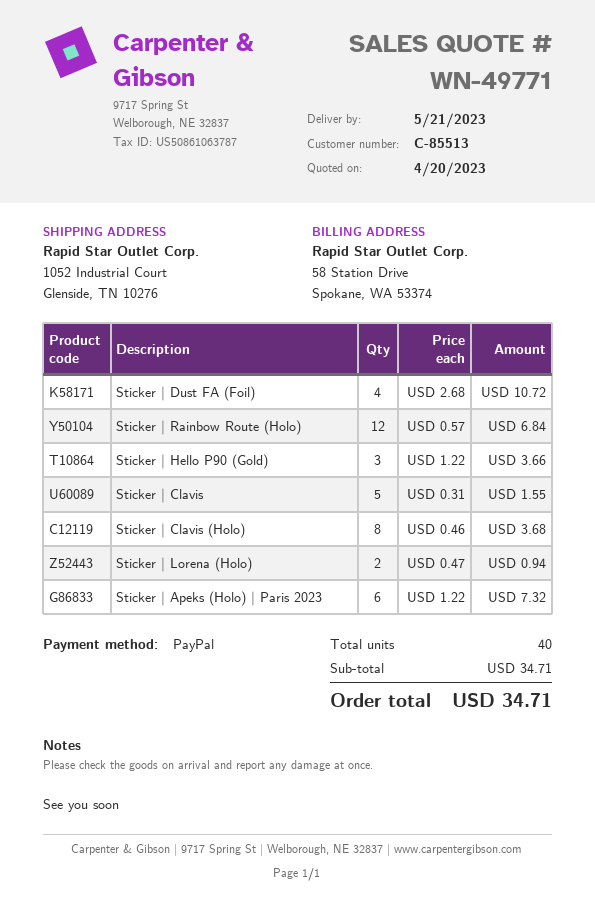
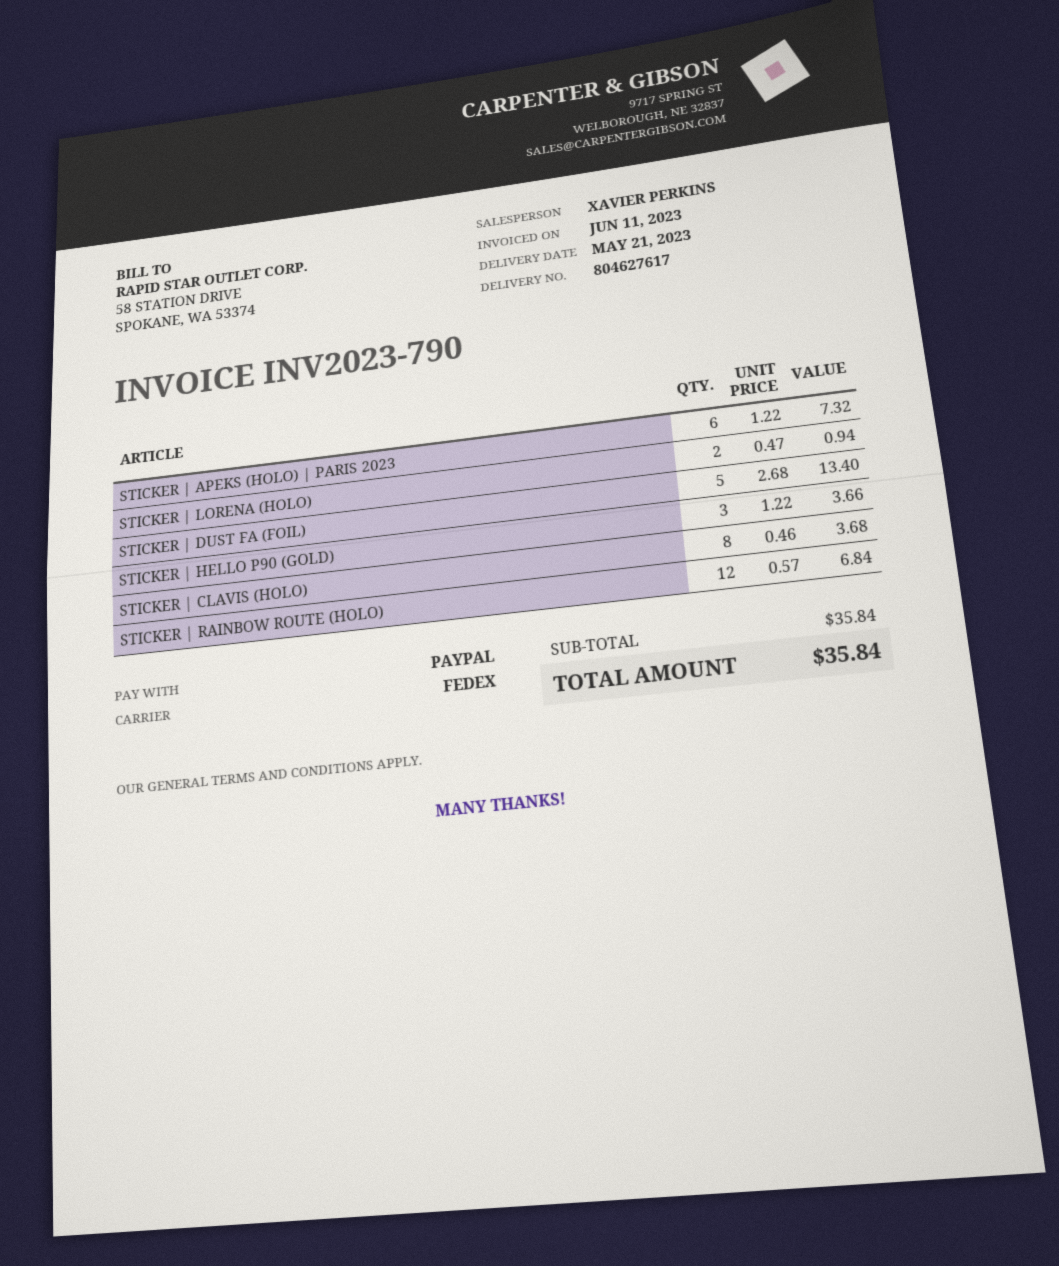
Sticker | Dust FA (Foil): 4 x 2.68 = 10.72 -> 5 x 2.68 = 13.40
Sticker | Clavis: 5 x 0.31 = 1.55 -> none
subtotal: 34.71 -> 35.84
total: 34.71 -> 35.84

